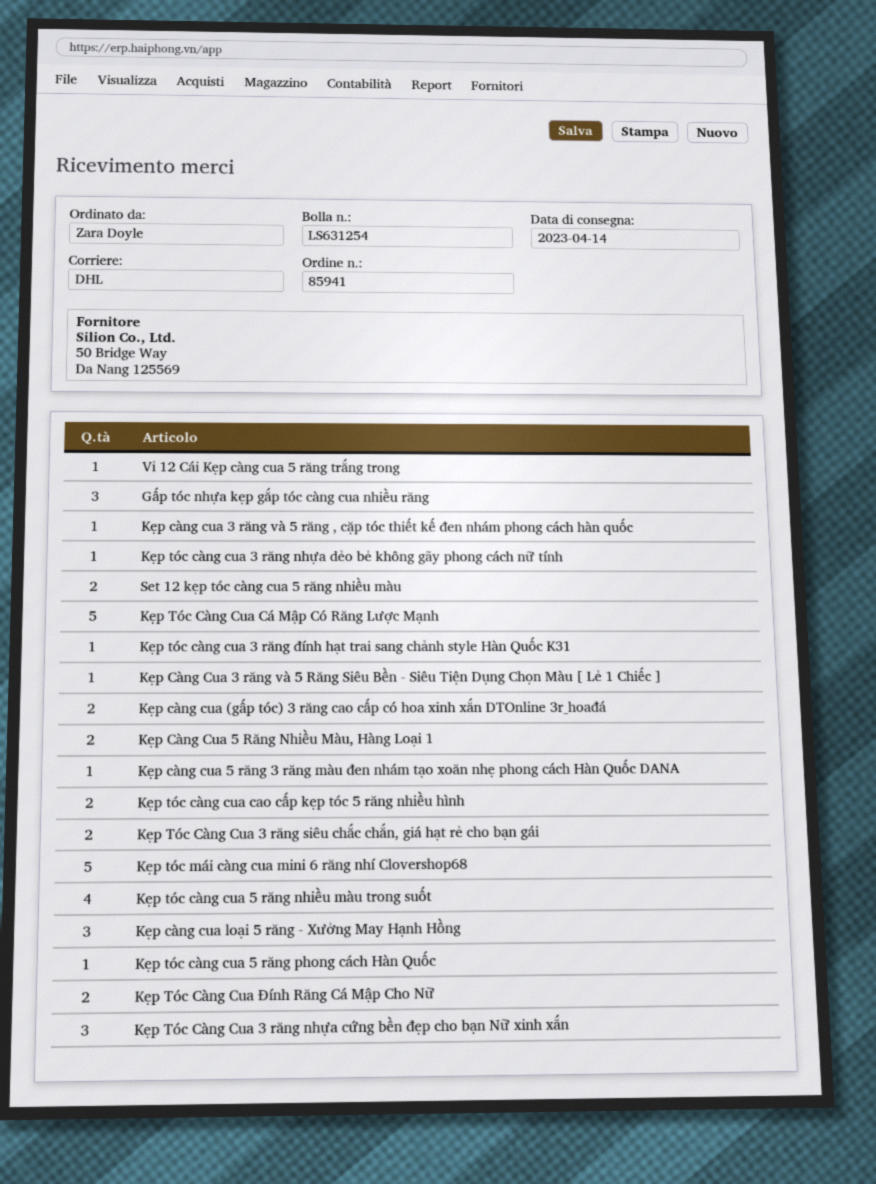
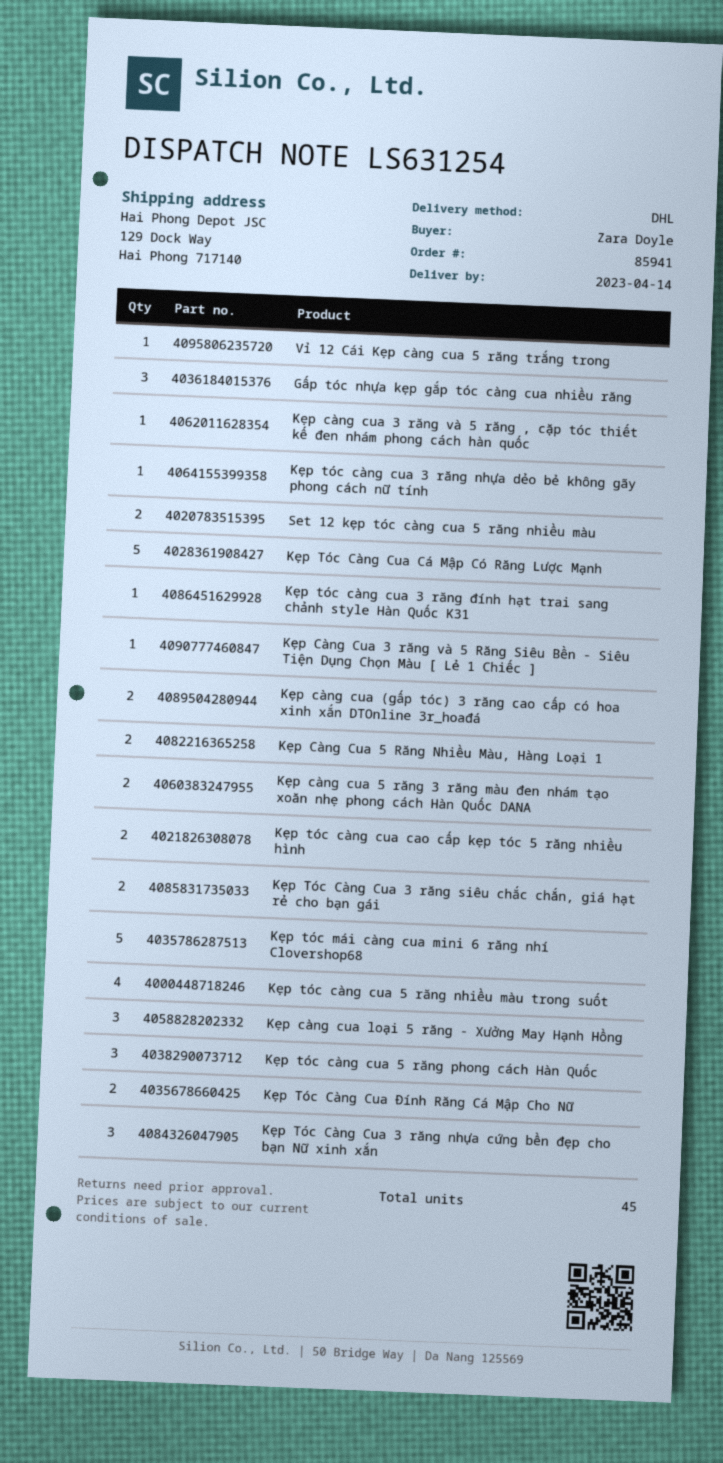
Kẹp càng cua 5 răng 3 răng màu đen nhám tạo xoăn nhẹ phong cách Hàn Quốc DANA: 1 -> 2
Kẹp tóc càng cua 5 răng phong cách Hàn Quốc: 1 -> 3

